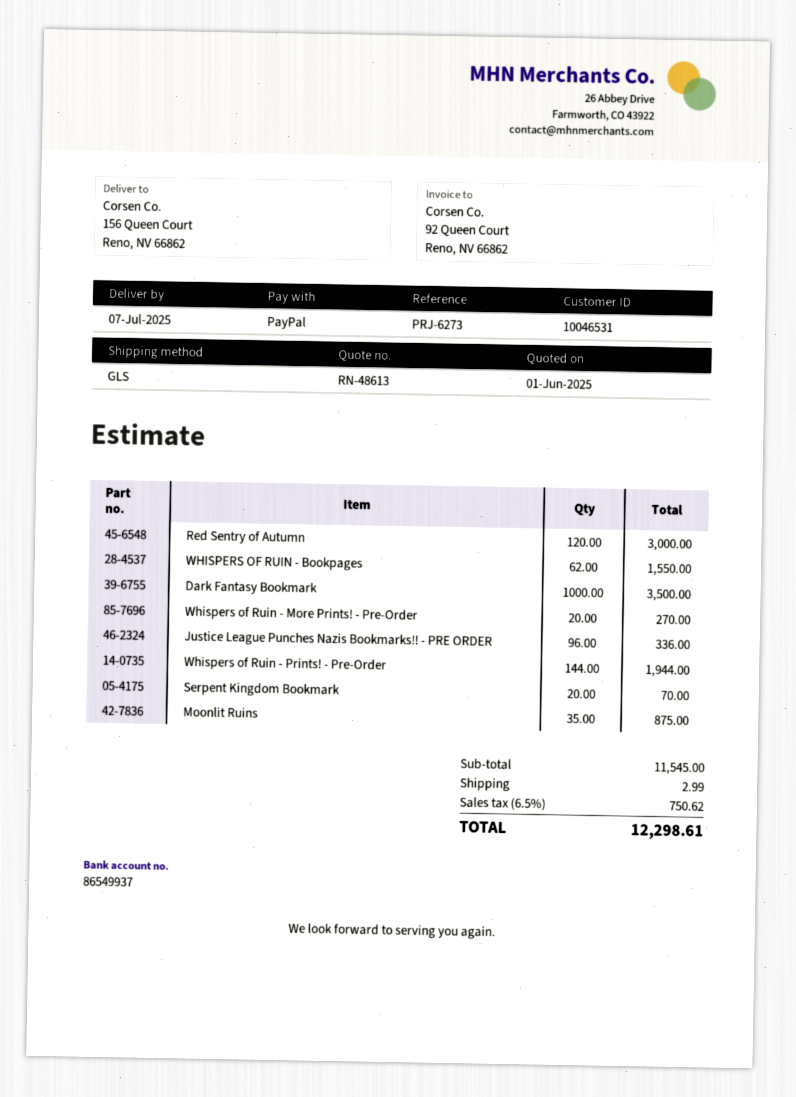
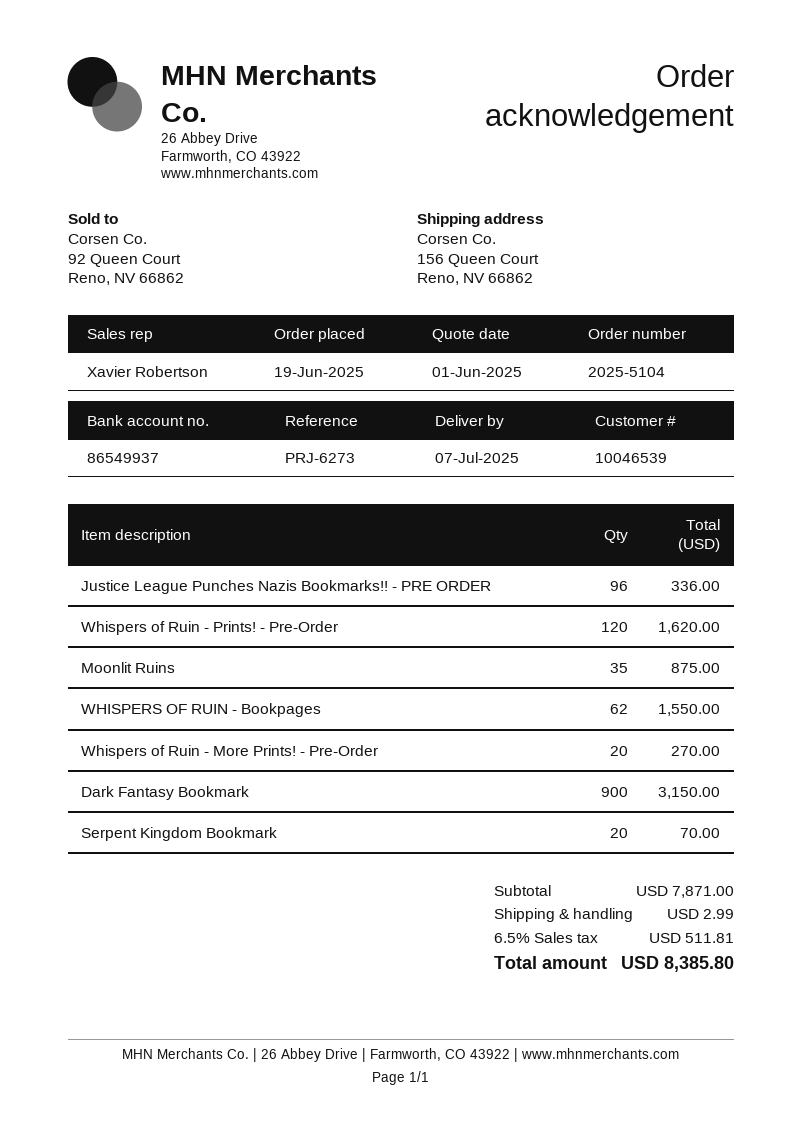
customer number: 10046531 -> 10046539
Red Sentry of Autumn: 120 for 3000.00 -> none
Dark Fantasy Bookmark: 1000 for 3500.00 -> 900 for 3150.00
Whispers of Ruin - Prints! - Pre-Order: 144 for 1944.00 -> 120 for 1620.00
subtotal: 11545.00 -> 7871.00
tax: 6.5% = 750.62 -> 6.5% = 511.81
total: 12298.61 -> 8385.80

